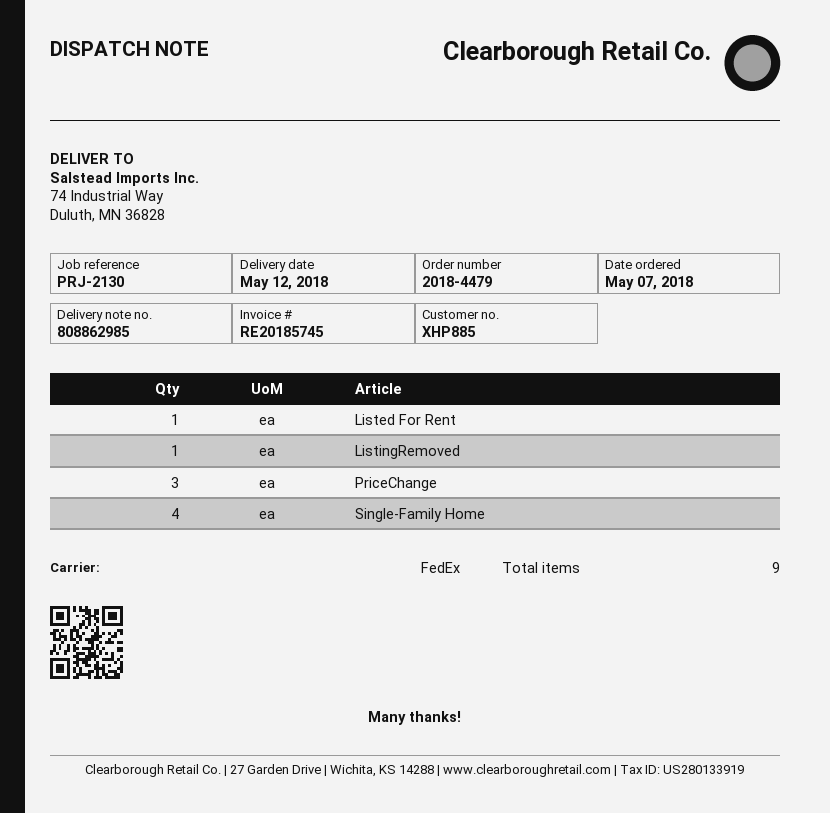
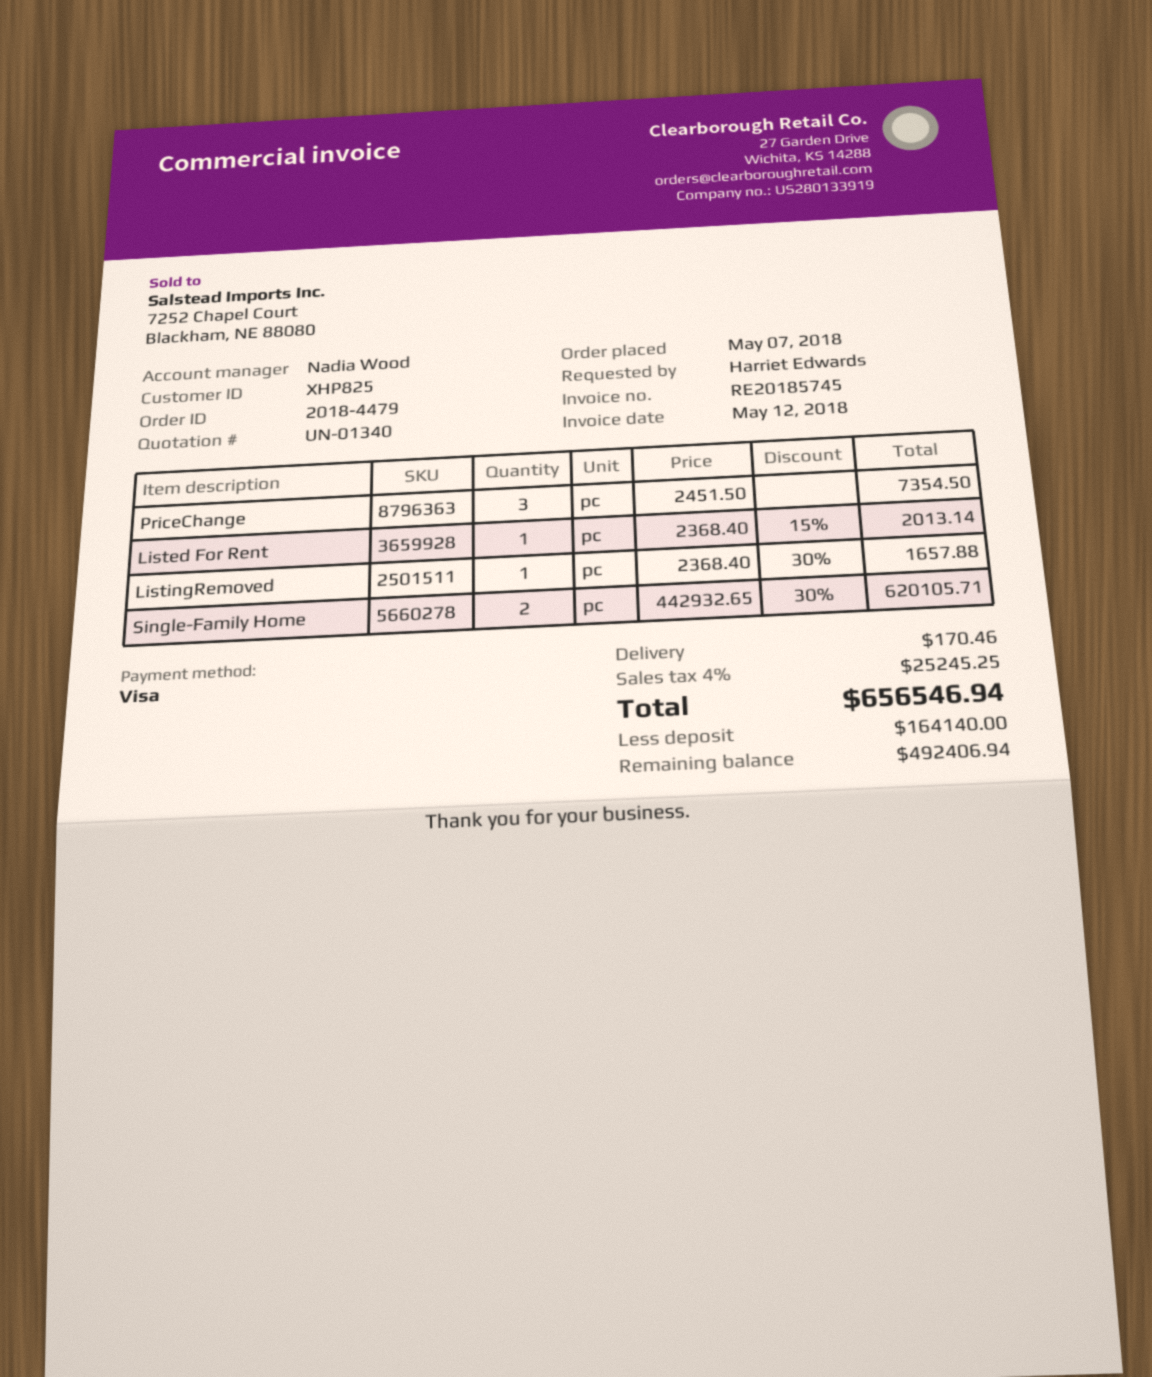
customer number: XHP885 -> XHP825
Single-Family Home: 4 -> 2

